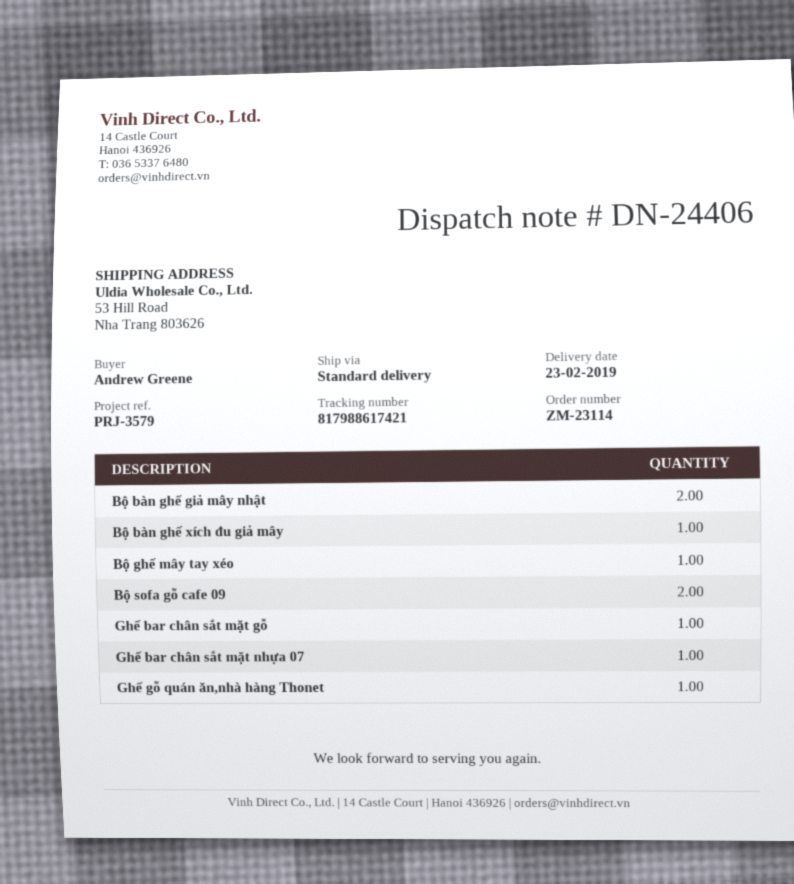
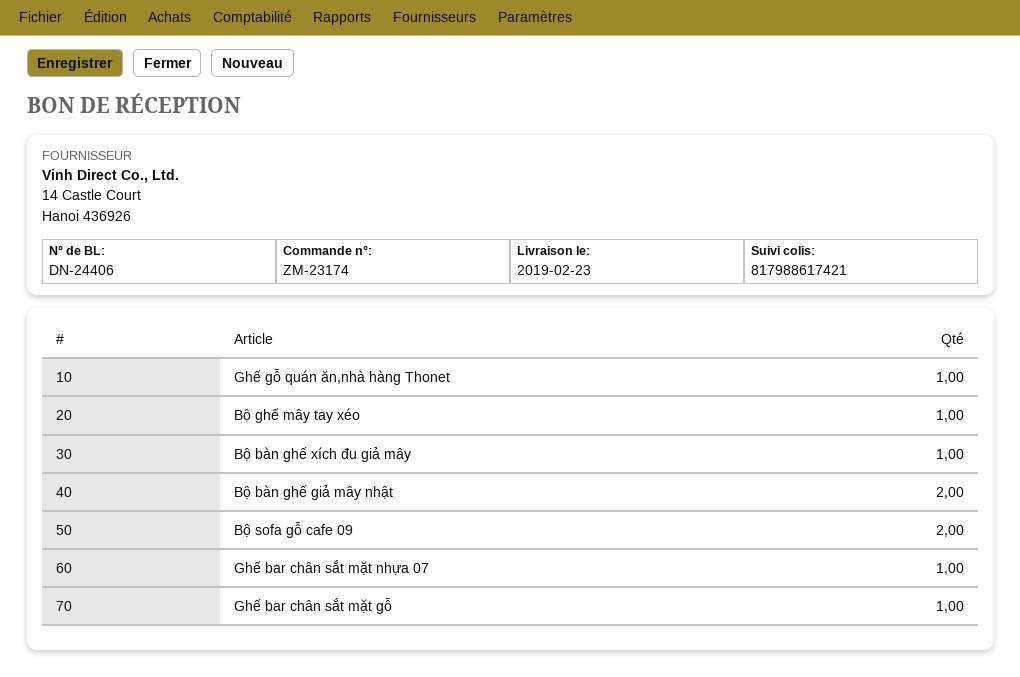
order number: ZM-23114 -> ZM-23174

